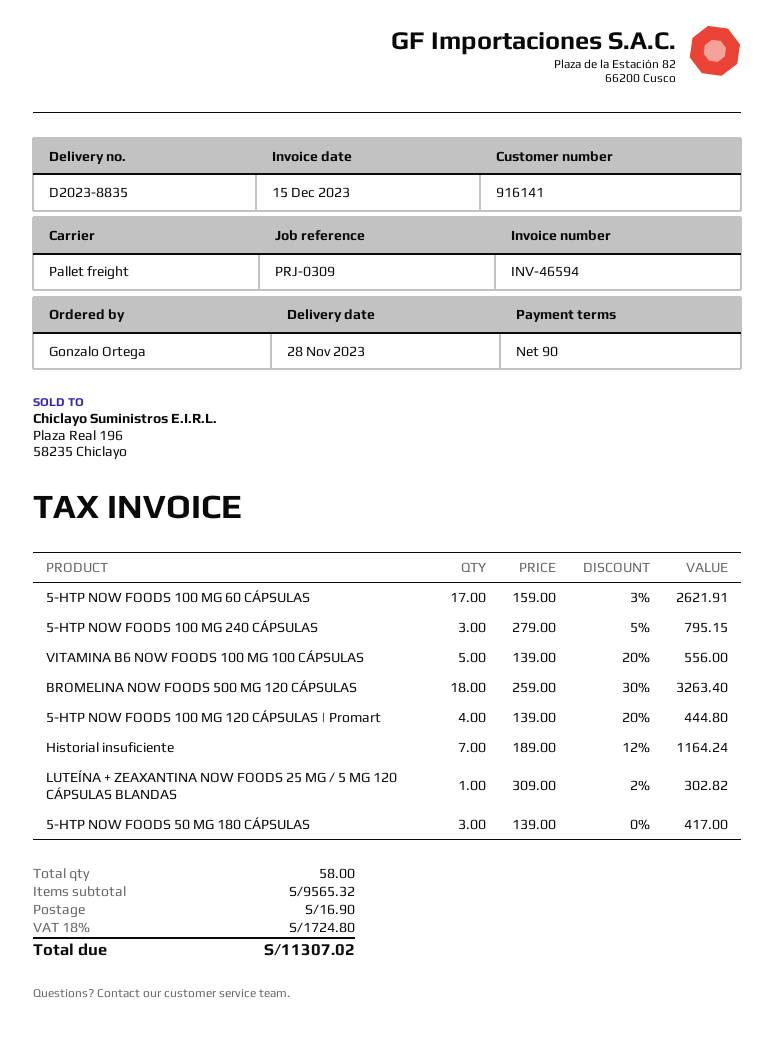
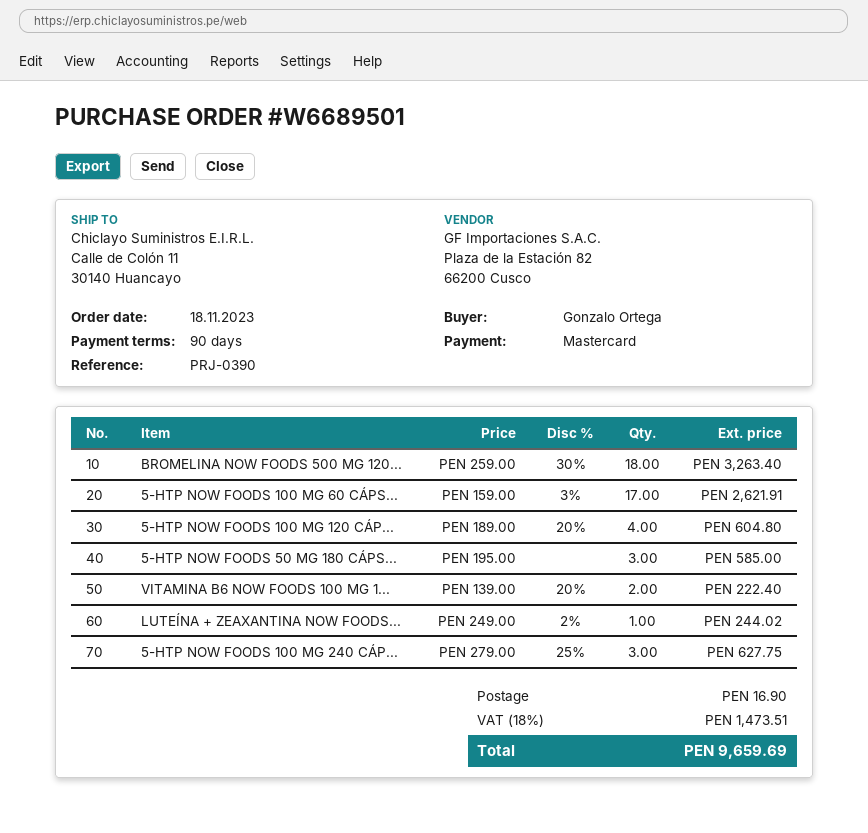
reference: PRJ-0309 -> PRJ-0390
5-HTP NOW FOODS 100 MG 240 CÁPSULAS: 3 x 279.00 - 5% = 795.15 -> 3 x 279.00 - 25% = 627.75
VITAMINA B6 NOW FOODS 100 MG 100 CÁPSULAS: 5 x 139.00 - 20% = 556.00 -> 2 x 139.00 - 20% = 222.40
5-HTP NOW FOODS 100 MG 120 CÁPSULAS | Promart: 4 x 139.00 - 20% = 444.80 -> 4 x 189.00 - 20% = 604.80
Historial insuficiente: 7 x 189.00 - 12% = 1164.24 -> none
LUTEÍNA + ZEAXANTINA NOW FOODS 25 MG / 5 MG 120 CÁPSULAS BLANDAS: 1 x 309.00 - 2% = 302.82 -> 1 x 249.00 - 2% = 244.02
5-HTP NOW FOODS 50 MG 180 CÁPSULAS: 3 x 139.00 = 417.00 -> 3 x 195.00 = 585.00
tax: 18% = 1724.80 -> 18% = 1473.51
total: 11307.02 -> 9659.69

